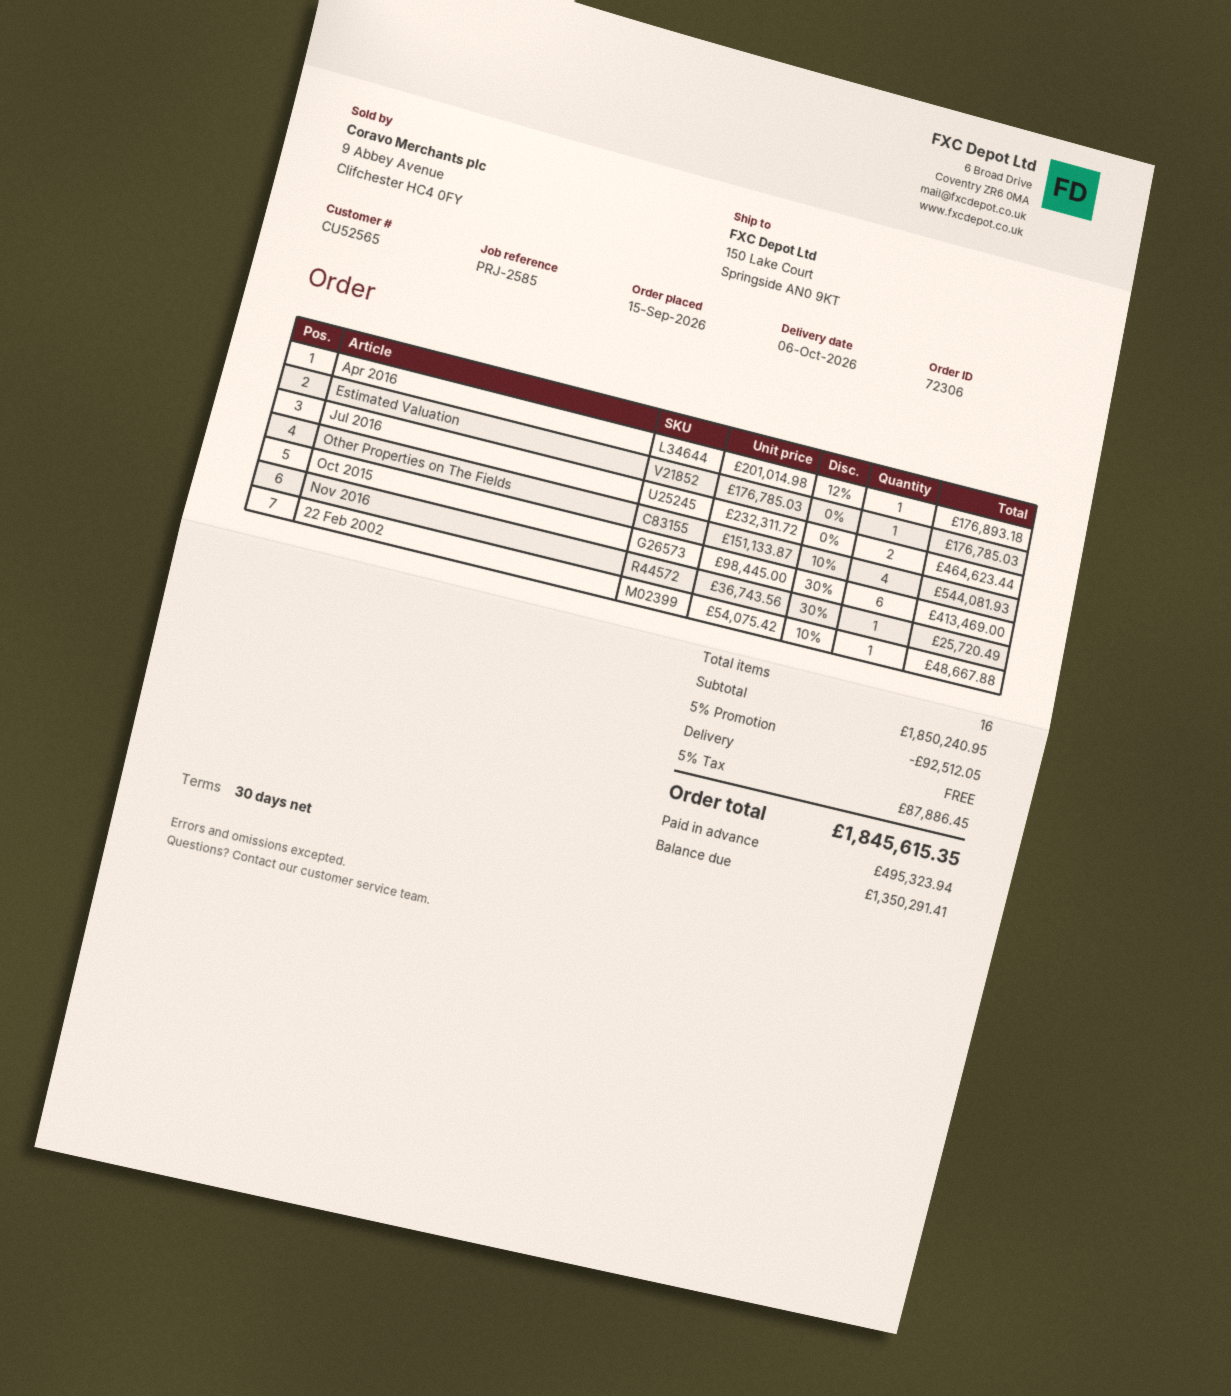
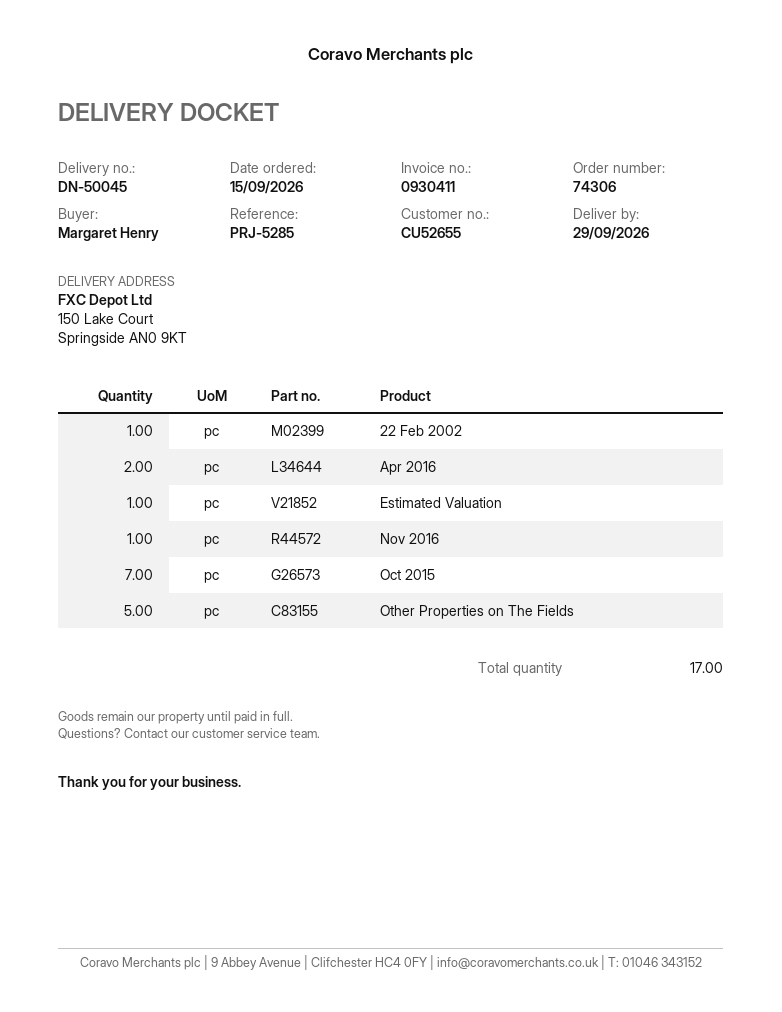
order number: 72306 -> 74306
delivery date: 2026-10-06 -> 2026-09-29
customer number: CU52565 -> CU52655
reference: PRJ-2585 -> PRJ-5285
Apr 2016: 1 -> 2
Jul 2016: 2 -> none
Other Properties on The Fields: 4 -> 5
Oct 2015: 6 -> 7
total quantity: 16 -> 17

